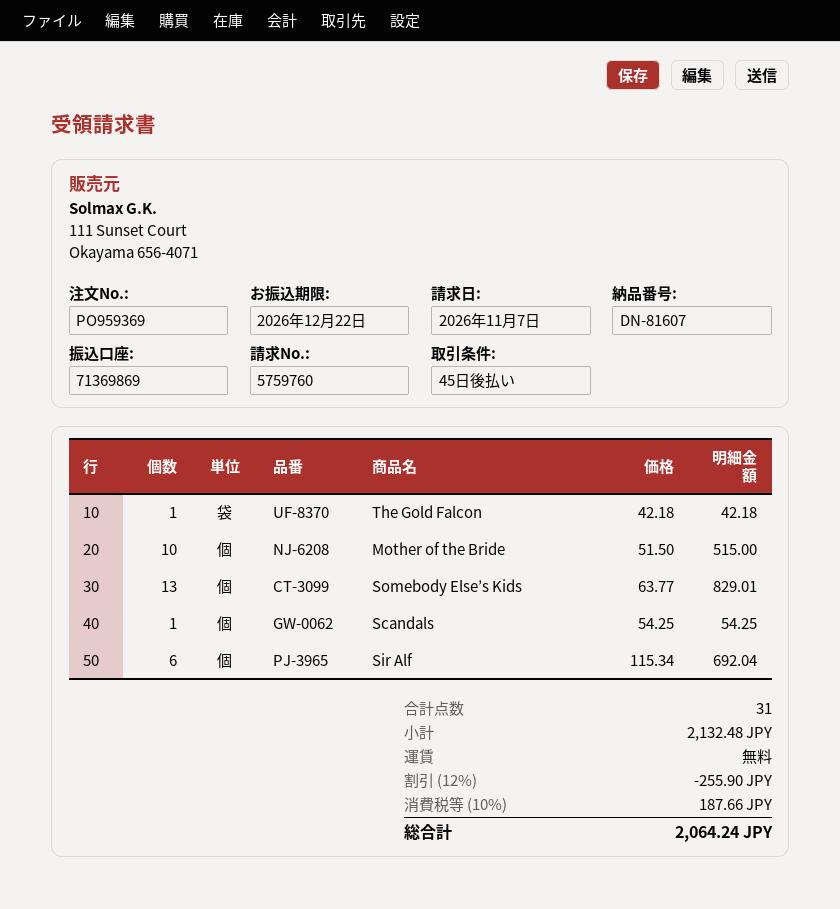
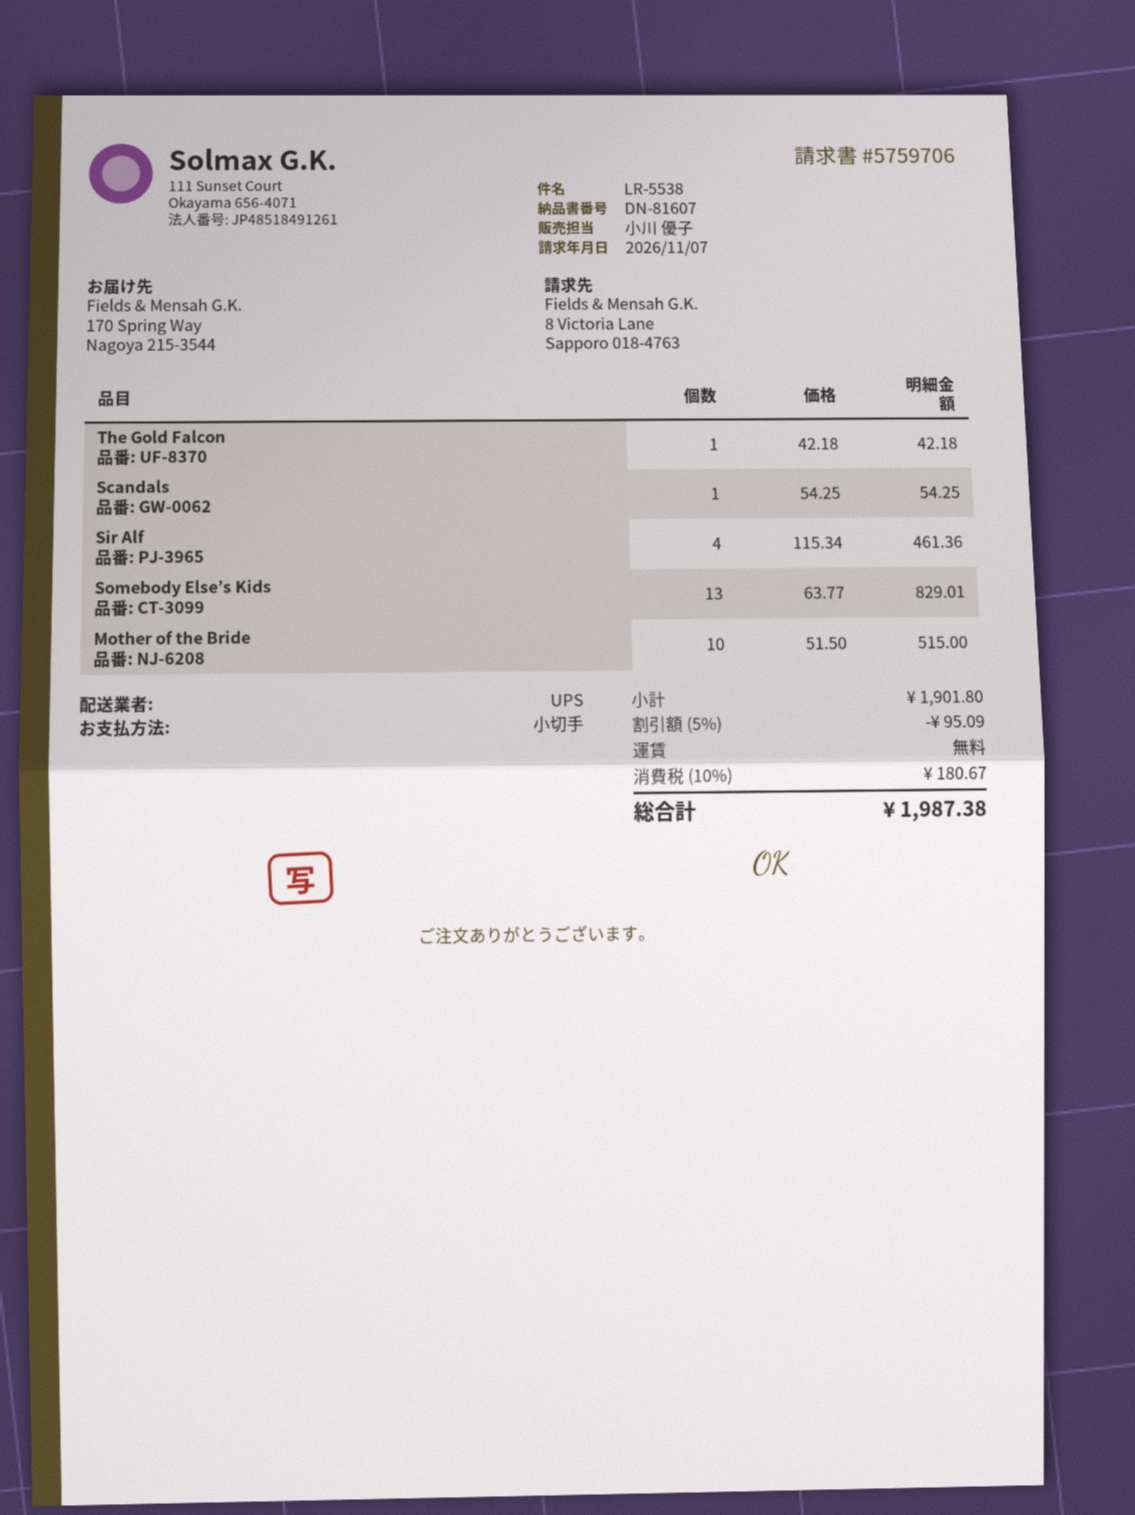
invoice number: 5759760 -> 5759706
Sir Alf: 6 x 115.34 = 692.04 -> 4 x 115.34 = 461.36
subtotal: 2132.48 -> 1901.80
discount: 12% = 255.90 -> 5% = 95.09
tax: 10% = 187.66 -> 10% = 180.67
total: 2064.24 -> 1987.38

